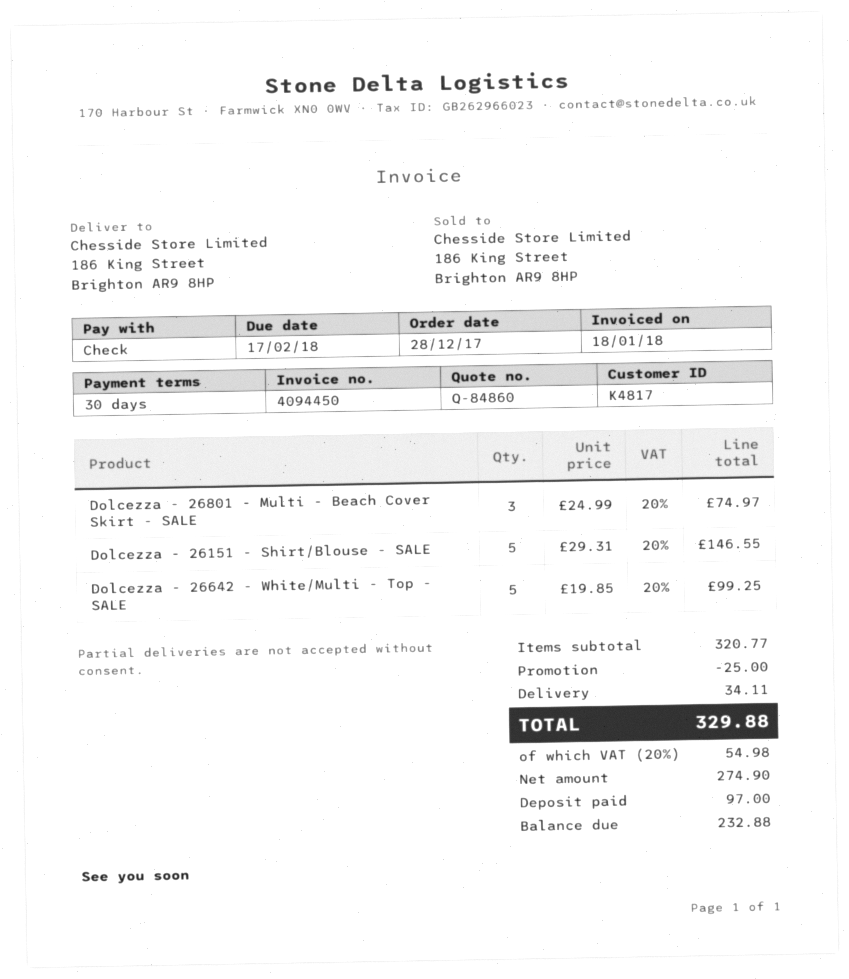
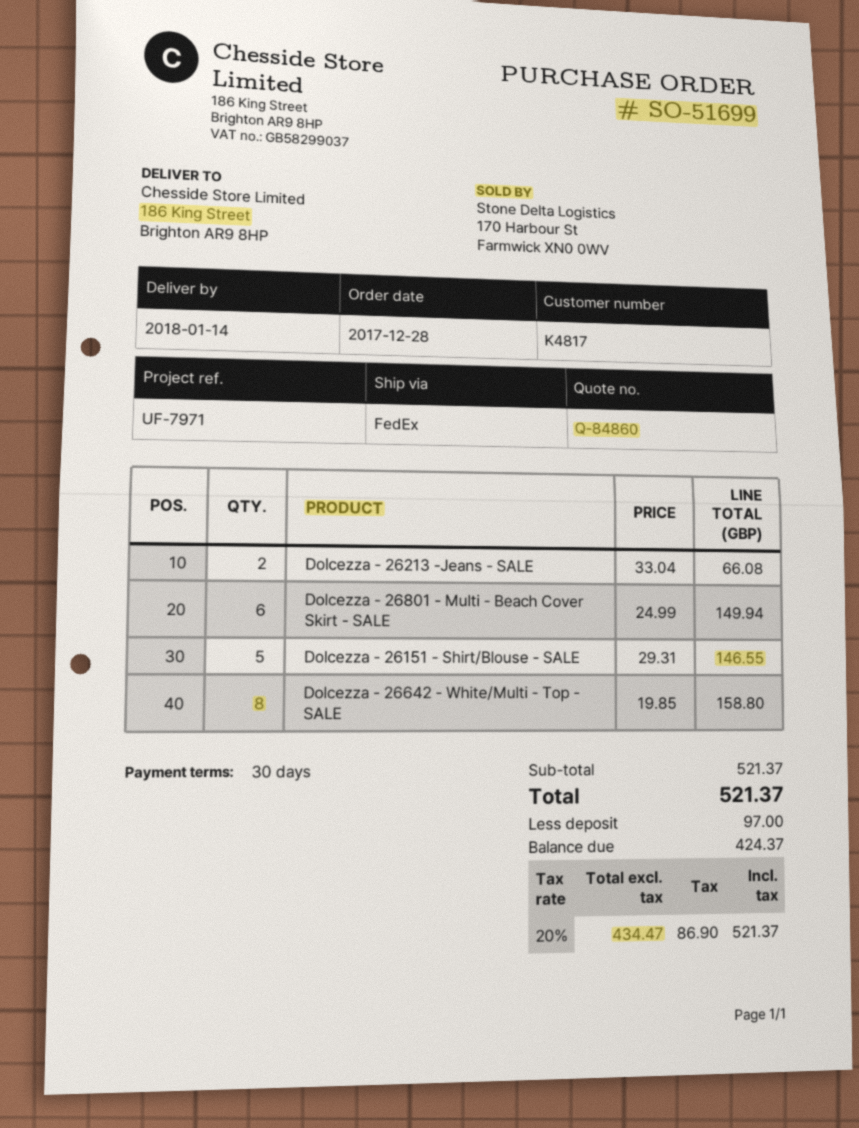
Dolcezza - 26801 - Multi - Beach Cover Skirt - SALE: 3 x 24.99 = 74.97 -> 6 x 24.99 = 149.94
Dolcezza - 26642 - White/Multi - Top - SALE: 5 x 19.85 = 99.25 -> 8 x 19.85 = 158.80
Dolcezza - 26213 -Jeans - SALE: none -> 2 x 33.04 = 66.08
subtotal: 320.77 -> 521.37
discount: 25.00 -> none
shipping: 34.11 -> none
net: 274.90 -> 434.47
tax: 20% = 54.98 -> 20% = 86.90
total: 329.88 -> 521.37
balance: 232.88 -> 424.37

